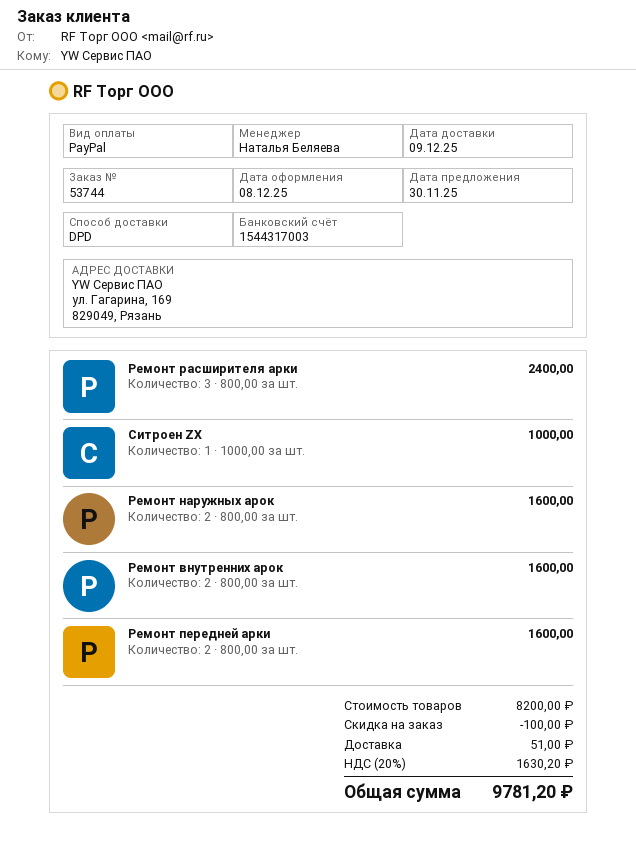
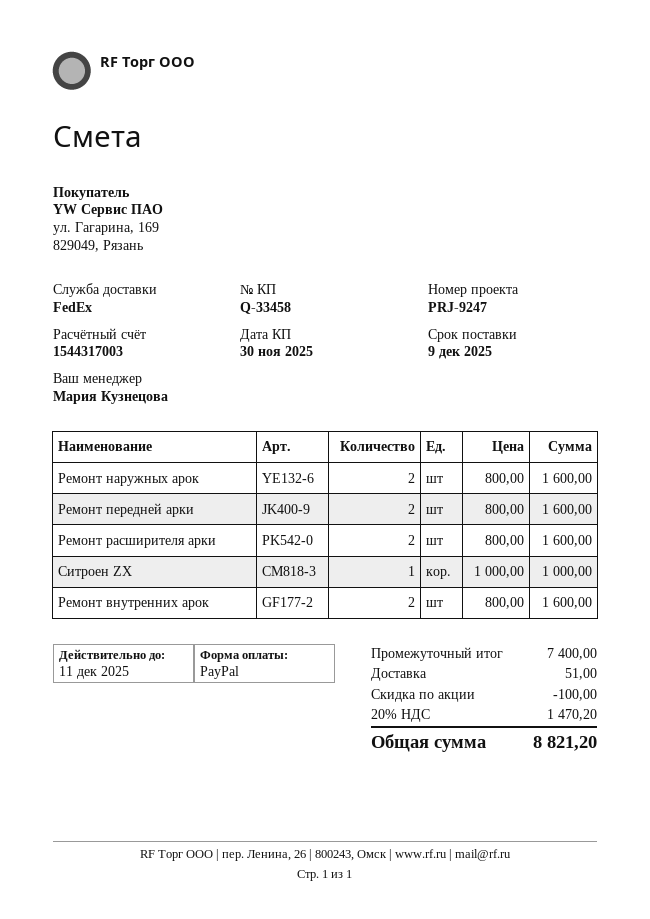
sales rep: Наталья Беляева -> Мария Кузнецова
shipping method: DPD -> FedEx
Ремонт расширителя арки: 3 x 800.00 = 2400.00 -> 2 x 800.00 = 1600.00
subtotal: 8200.00 -> 7400.00
tax: 20% = 1630.20 -> 20% = 1470.20
total: 9781.20 -> 8821.20

